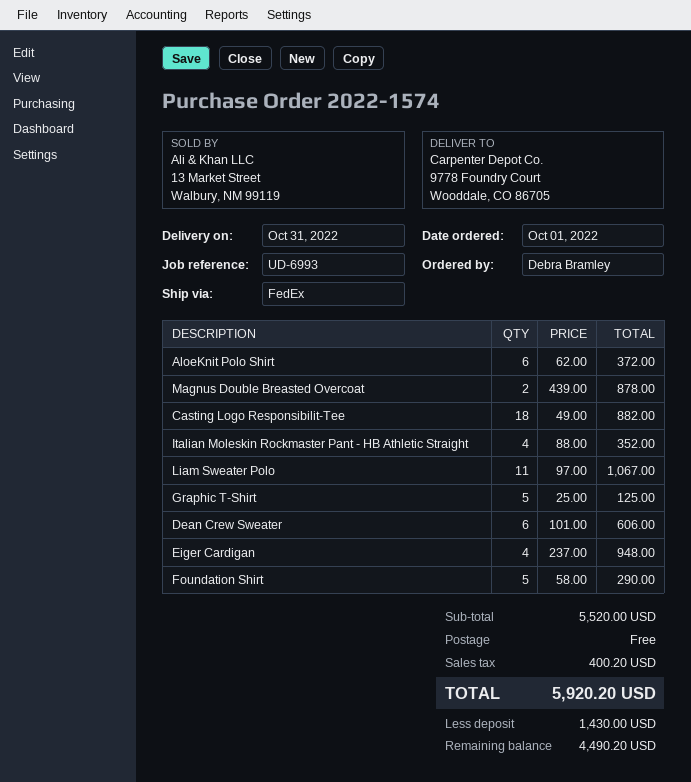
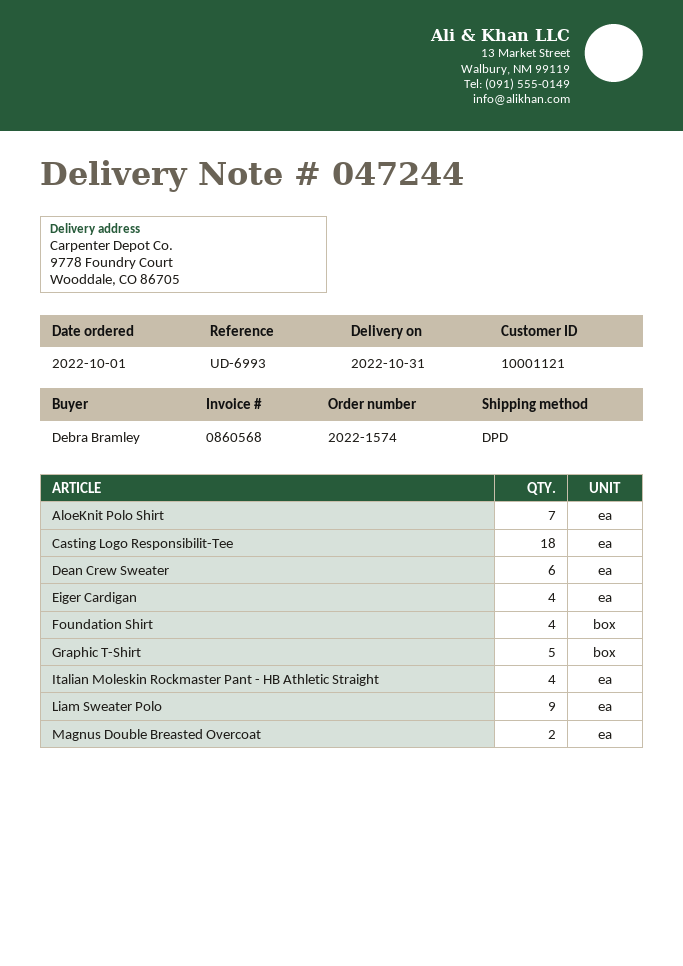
shipping method: FedEx -> DPD
AloeKnit Polo Shirt: 6 -> 7
Liam Sweater Polo: 11 -> 9
Foundation Shirt: 5 -> 4

